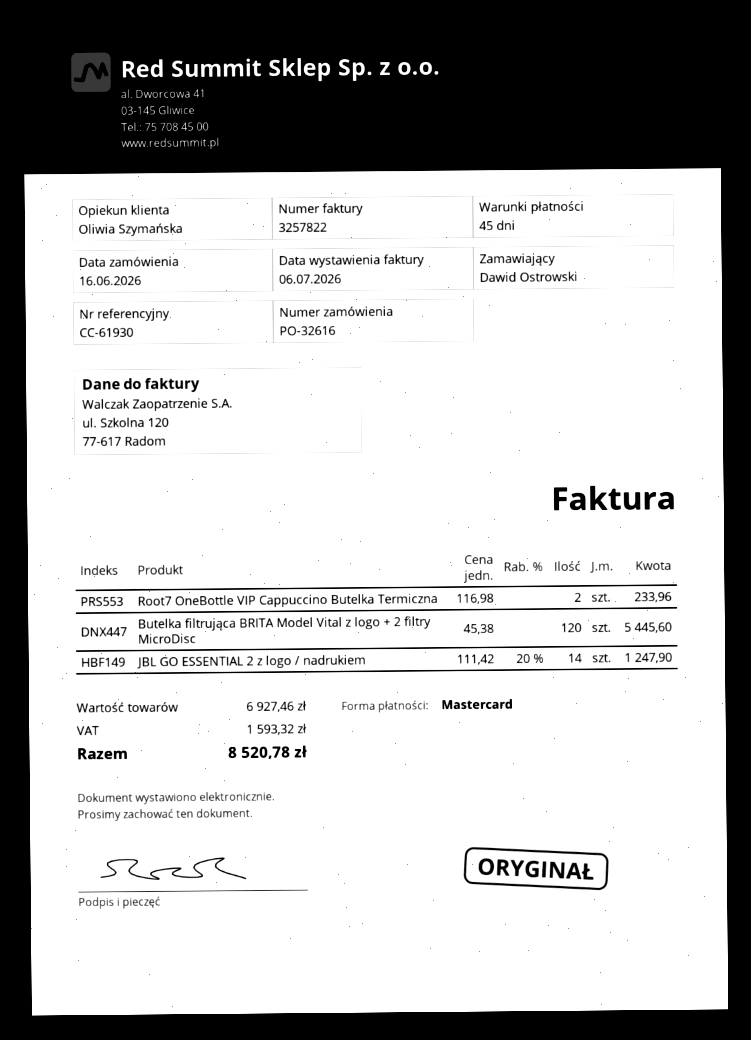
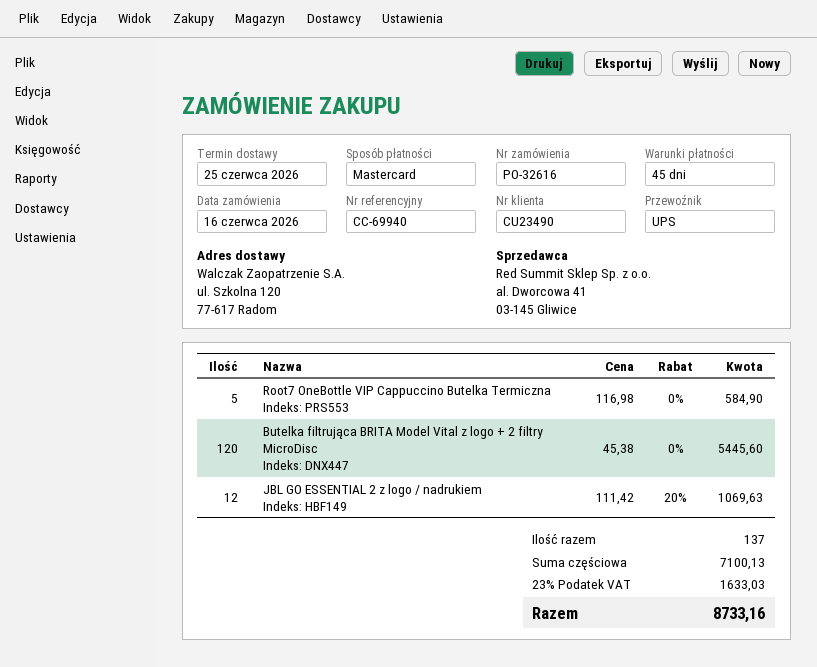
reference: CC-61930 -> CC-69940
Root7 OneBottle VIP Cappuccino Butelka Termiczna: 2 x 116.98 = 233.96 -> 5 x 116.98 = 584.90
JBL GO ESSENTIAL 2 z logo / nadrukiem: 14 x 111.42 - 20% = 1247.90 -> 12 x 111.42 - 20% = 1069.63
subtotal: 6927.46 -> 7100.13
tax: 1593.32 -> 1633.03
total: 8520.78 -> 8733.16

